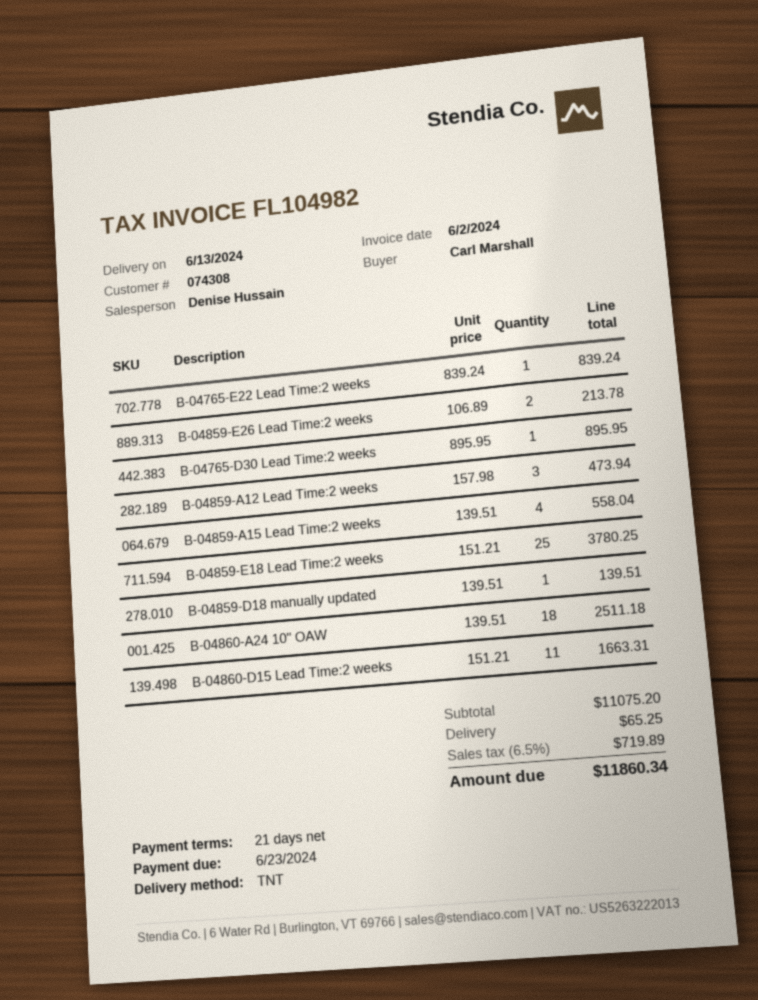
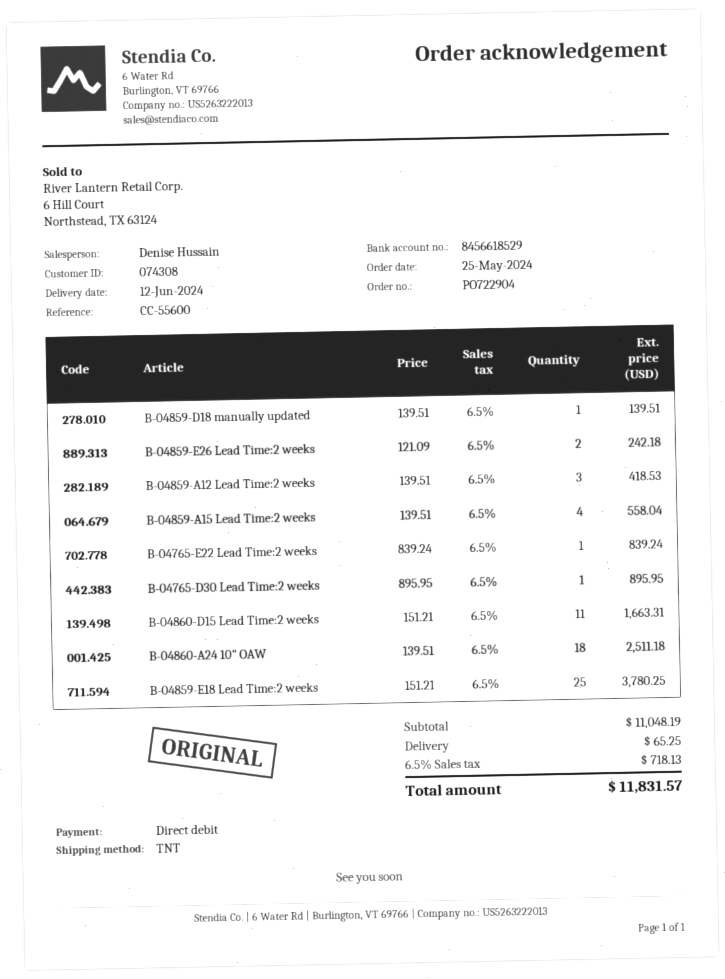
delivery date: 2024-06-13 -> 2024-06-12
B-04859-E26 Lead Time:2 weeks: 2 x 106.89 = 213.78 -> 2 x 121.09 = 242.18
B-04859-A12 Lead Time:2 weeks: 3 x 157.98 = 473.94 -> 3 x 139.51 = 418.53
subtotal: 11075.20 -> 11048.19
tax: 6.5% = 719.89 -> 6.5% = 718.13
total: 11860.34 -> 11831.57

